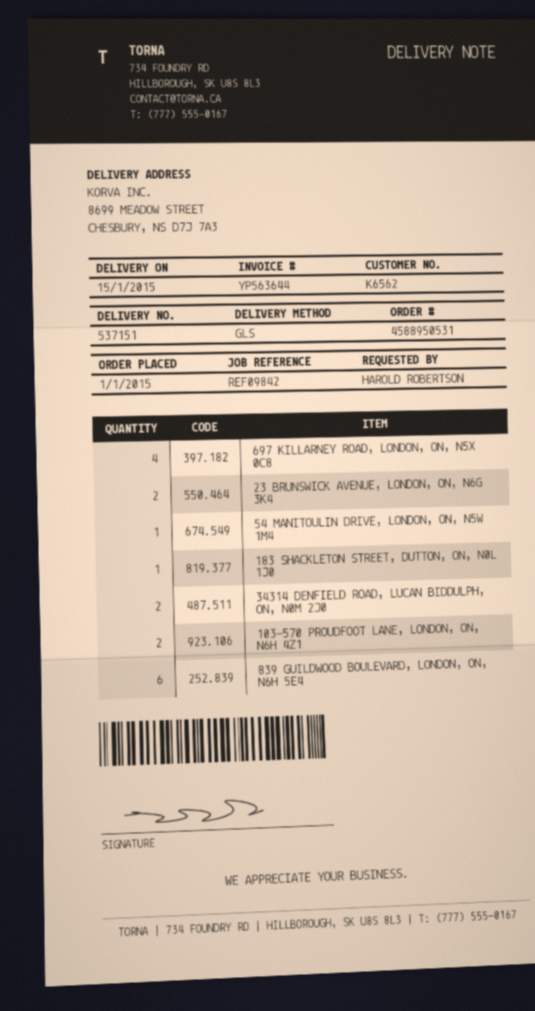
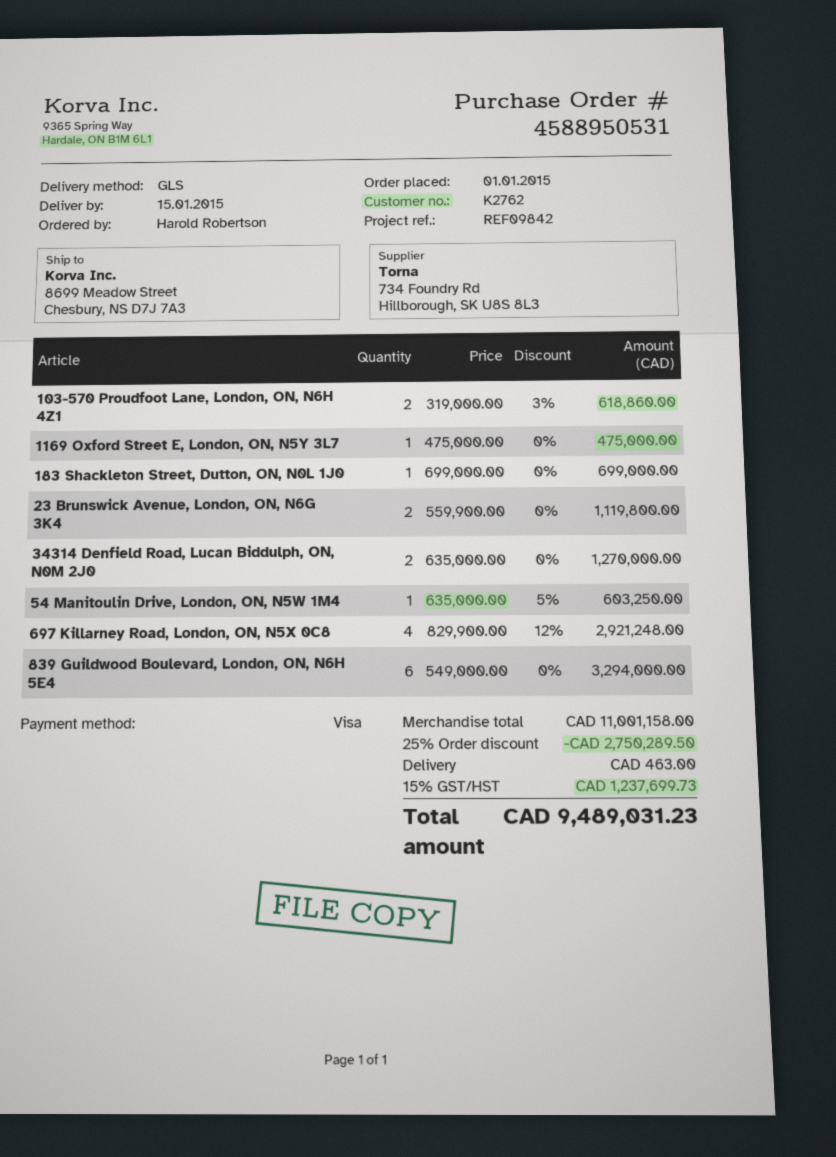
customer number: K6562 -> K2762
1169 Oxford Street E, London, ON, N5Y 3L7: none -> 1

